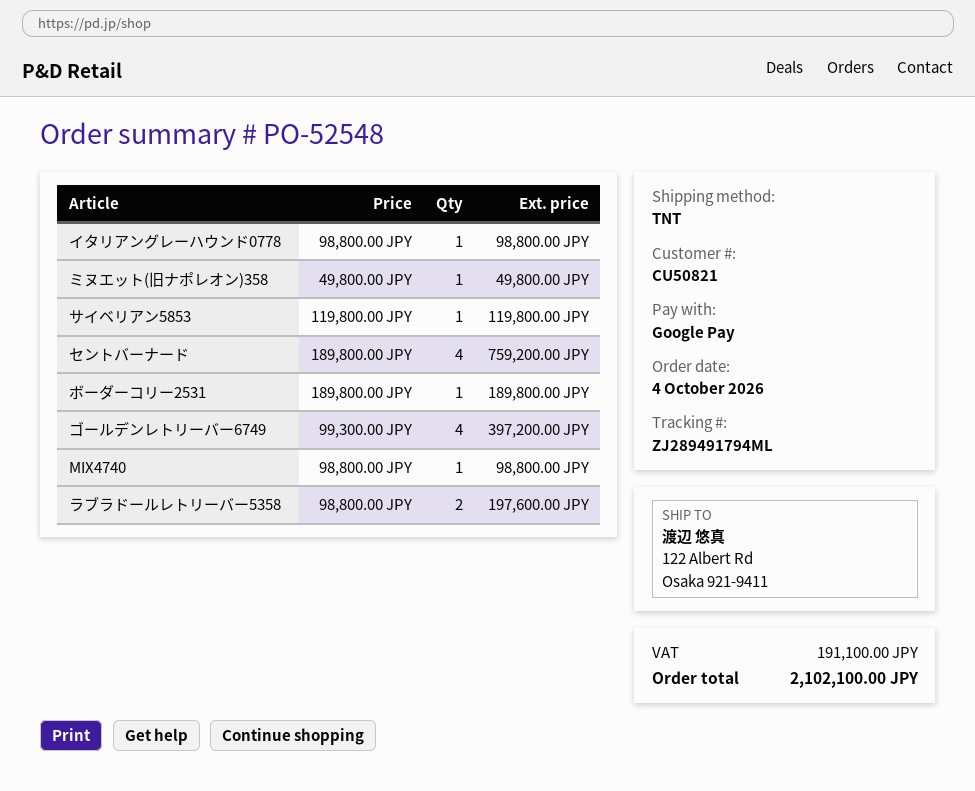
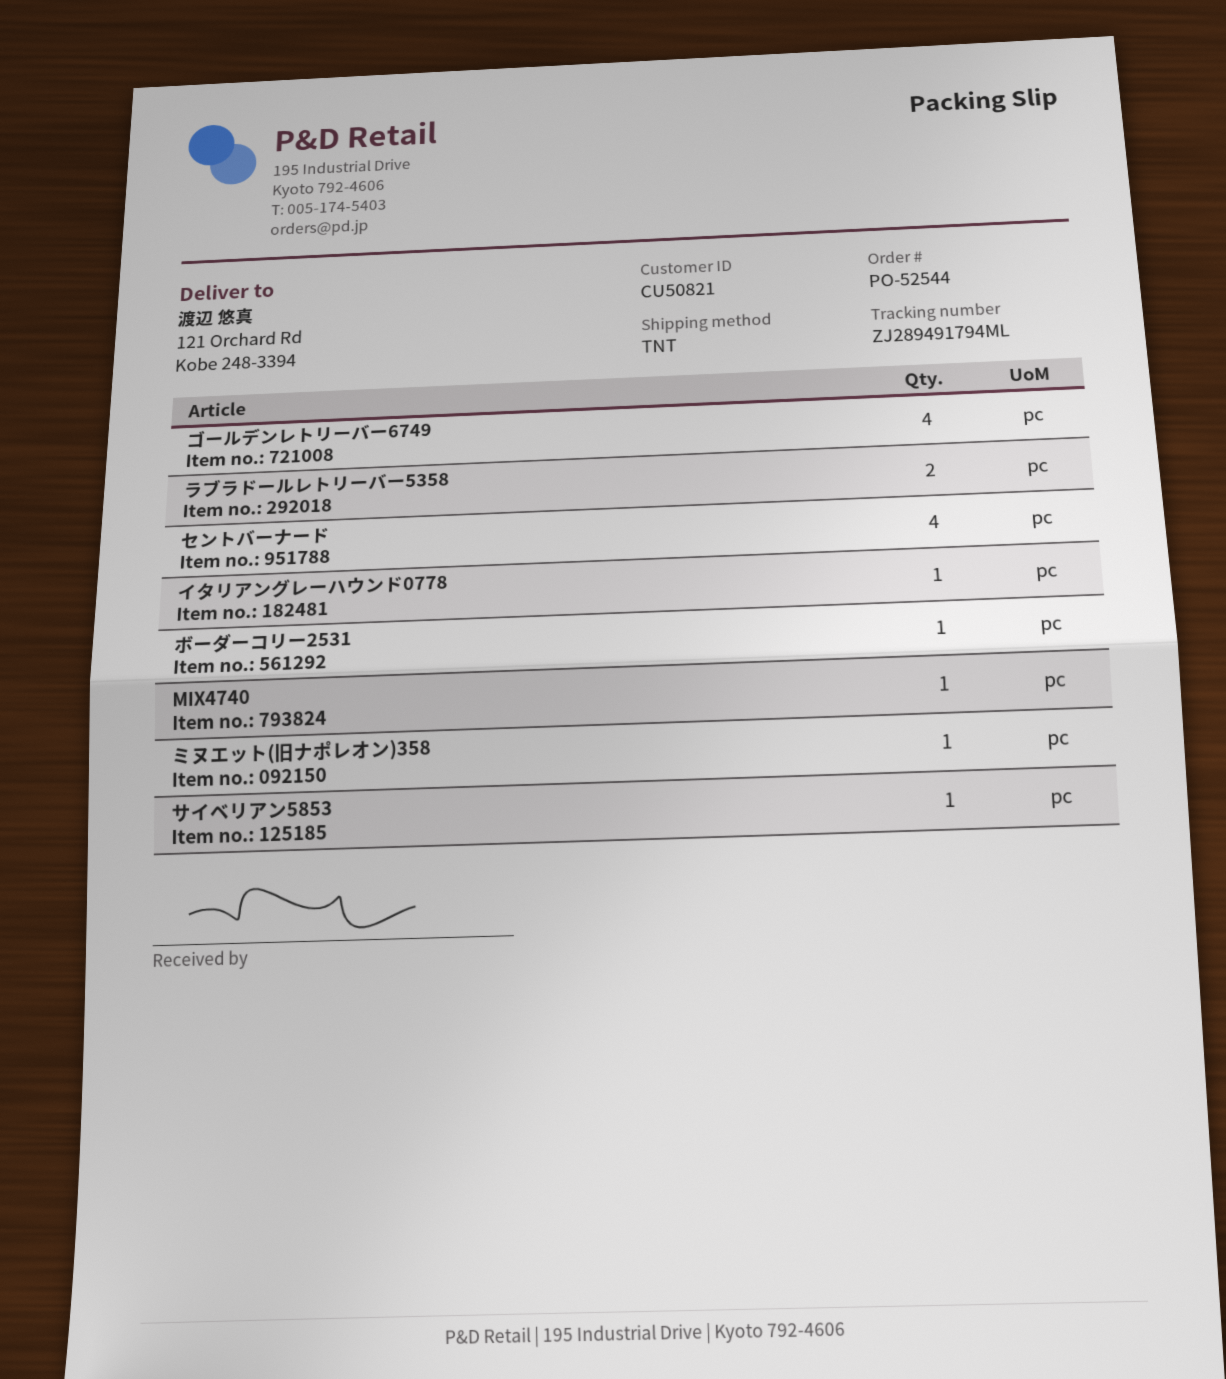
order number: PO-52548 -> PO-52544
ship to: 122 Albert Rd, Osaka 921-9411 -> 121 Orchard Rd, Kobe 248-3394

